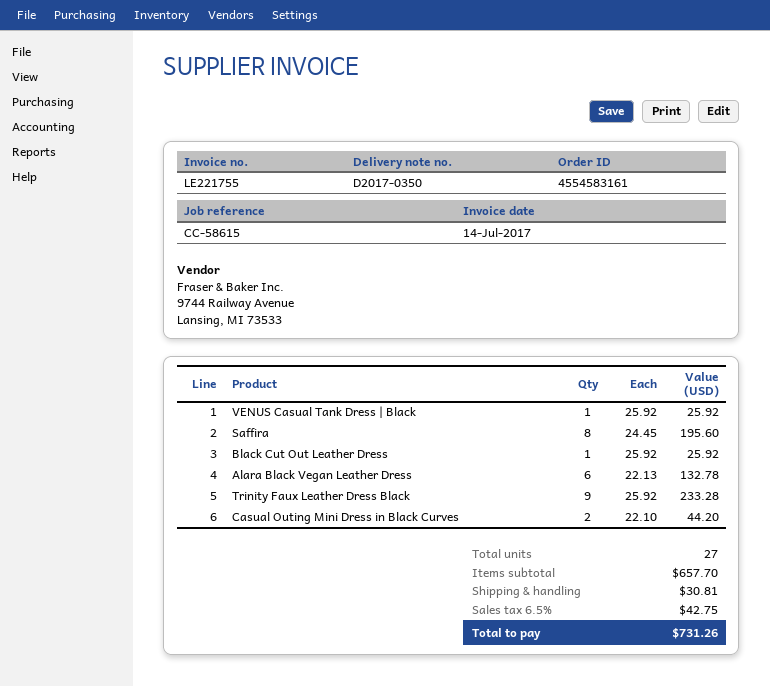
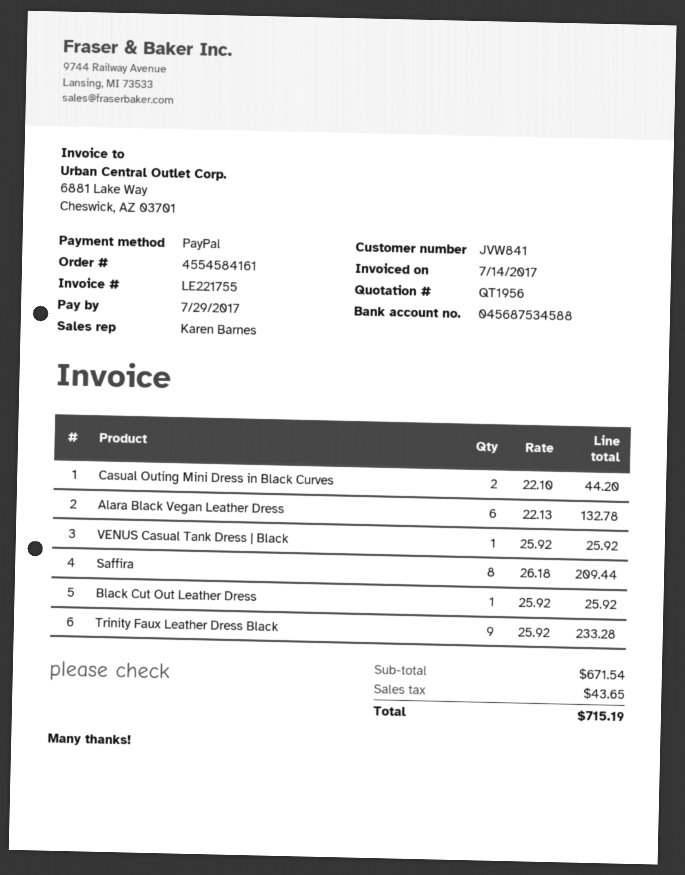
order number: 4554583161 -> 4554584161
Saffira: 8 x 24.45 = 195.60 -> 8 x 26.18 = 209.44
subtotal: 657.70 -> 671.54
shipping: 30.81 -> none
tax: 42.75 -> 43.65
total: 731.26 -> 715.19

